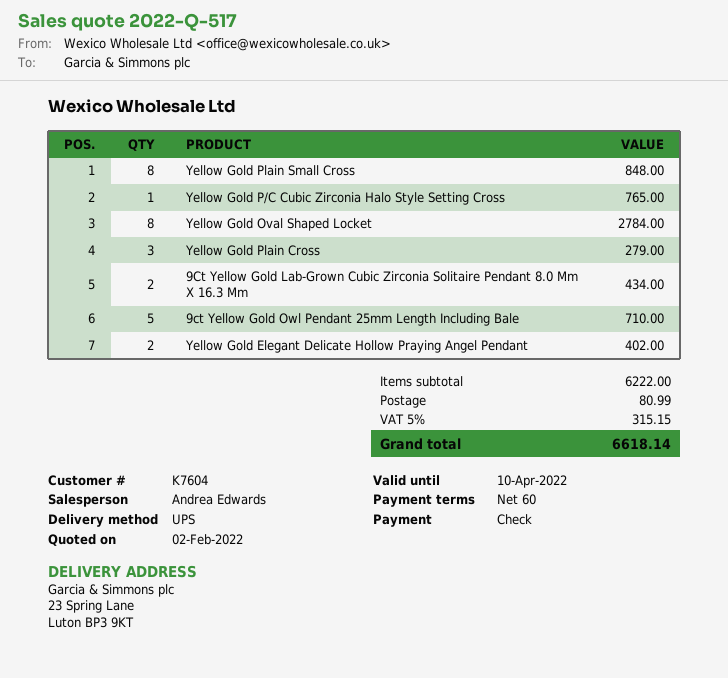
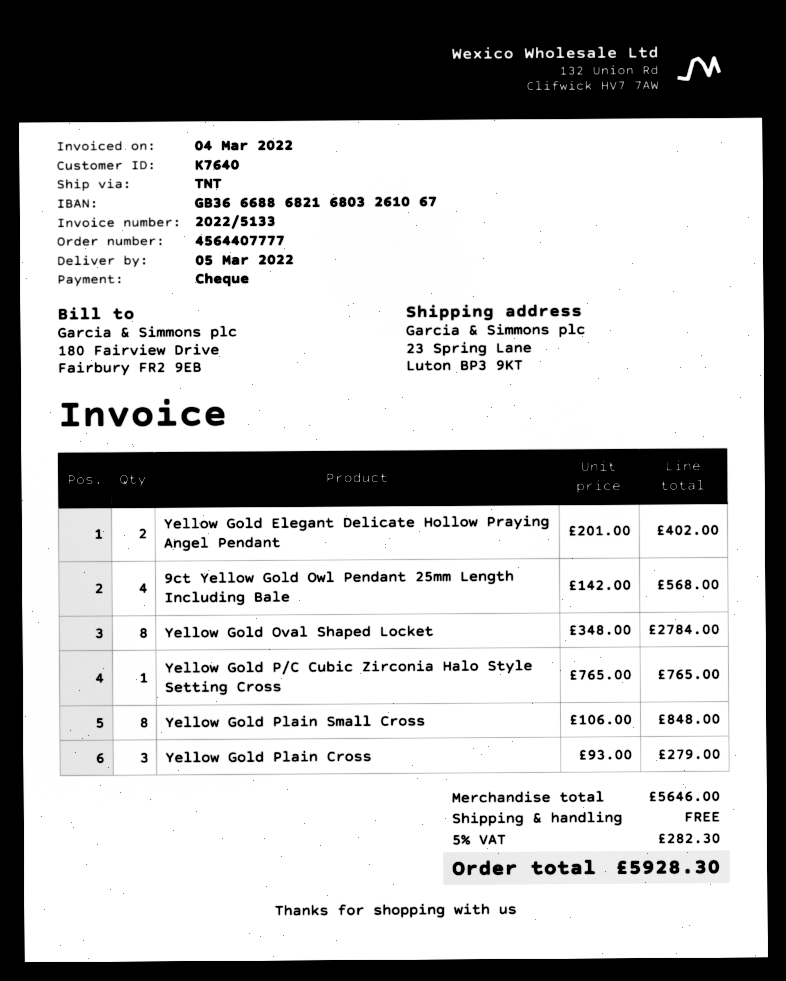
customer number: K7604 -> K7640
shipping method: UPS -> TNT
9Ct Yellow Gold Lab-Grown Cubic Zirconia Solitaire Pendant 8.0 Mm X 16.3 Mm: 2 for 434.00 -> none
9ct Yellow Gold Owl Pendant 25mm Length Including Bale: 5 for 710.00 -> 4 for 568.00
subtotal: 6222.00 -> 5646.00
shipping: 80.99 -> 0.00
tax: 5% = 315.15 -> 5% = 282.30
total: 6618.14 -> 5928.30

